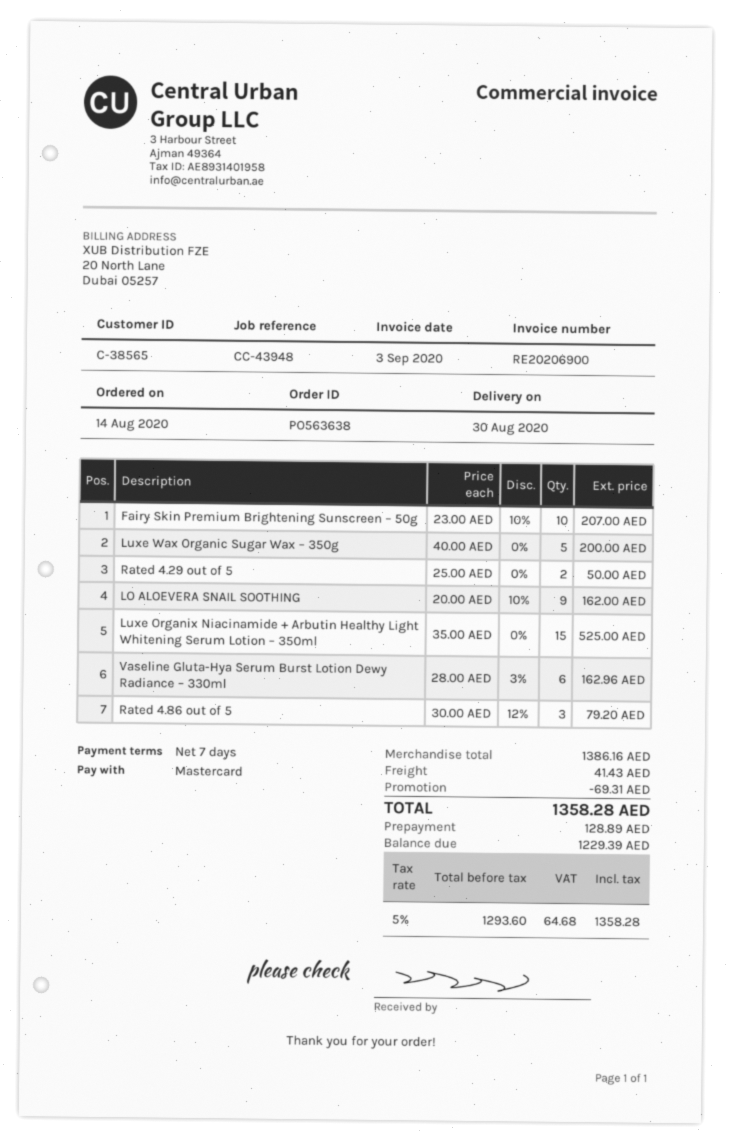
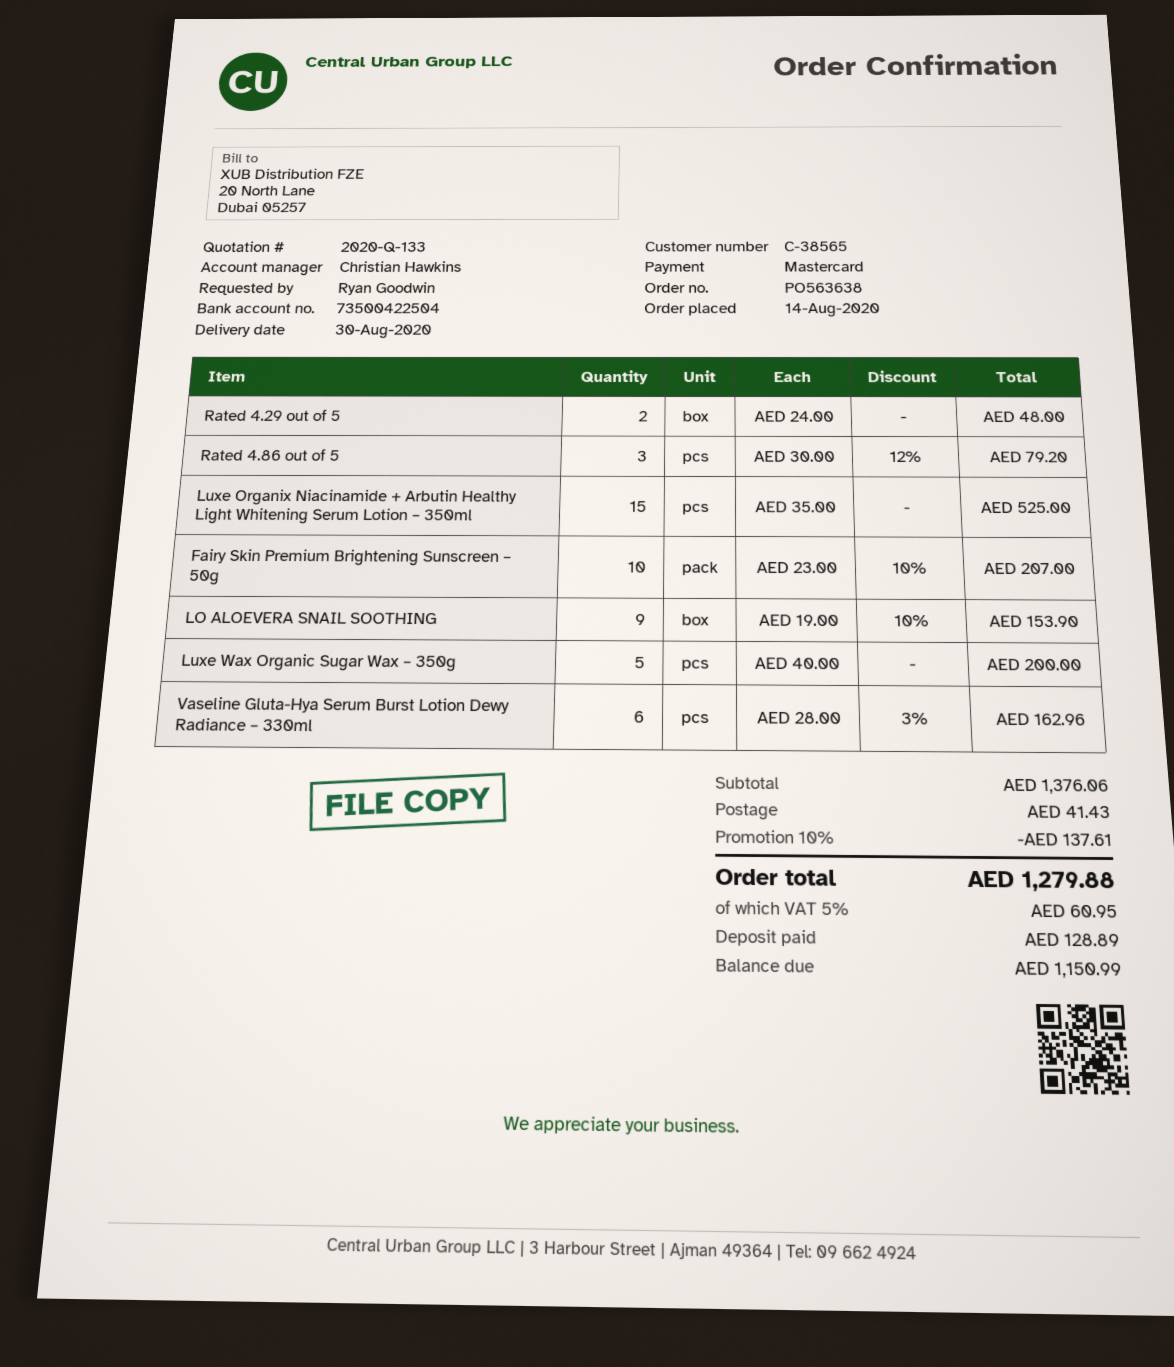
Rated 4.29 out of 5: 2 x 25.00 = 50.00 -> 2 x 24.00 = 48.00
LO ALOEVERA SNAIL SOOTHING: 9 x 20.00 - 10% = 162.00 -> 9 x 19.00 - 10% = 153.90
subtotal: 1386.16 -> 1376.06
discount: 69.31 -> 137.61
tax: 5% = 64.68 -> 5% = 60.95
total: 1358.28 -> 1279.88
balance: 1229.39 -> 1150.99

